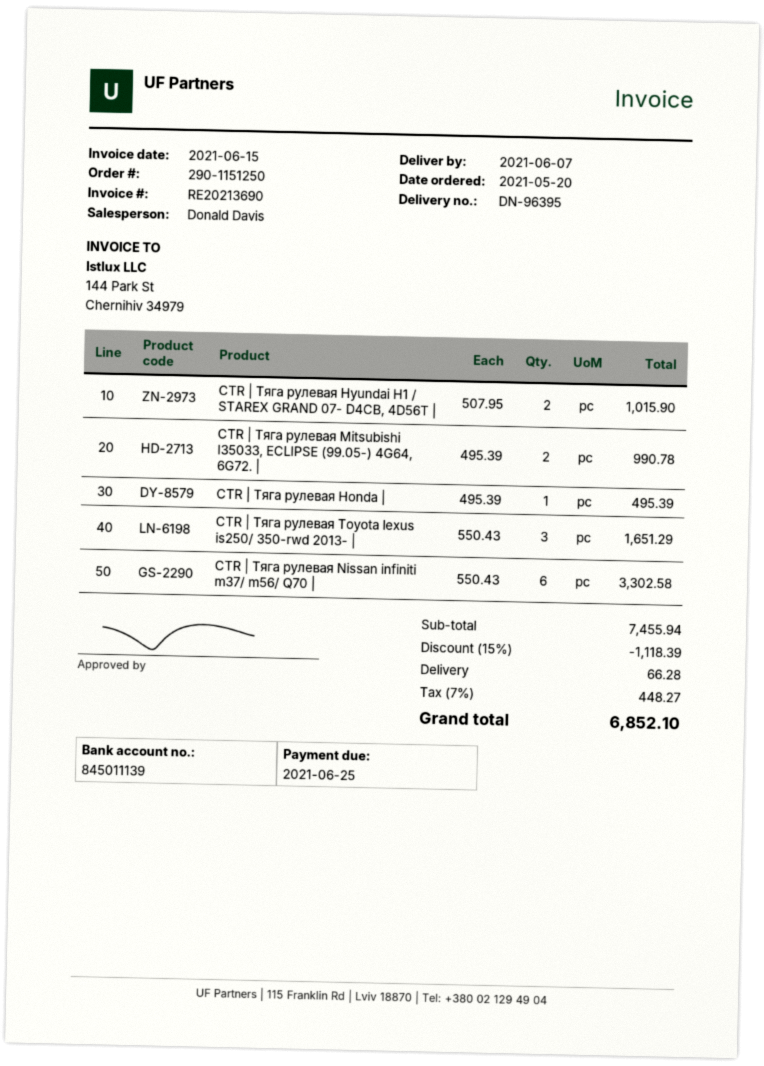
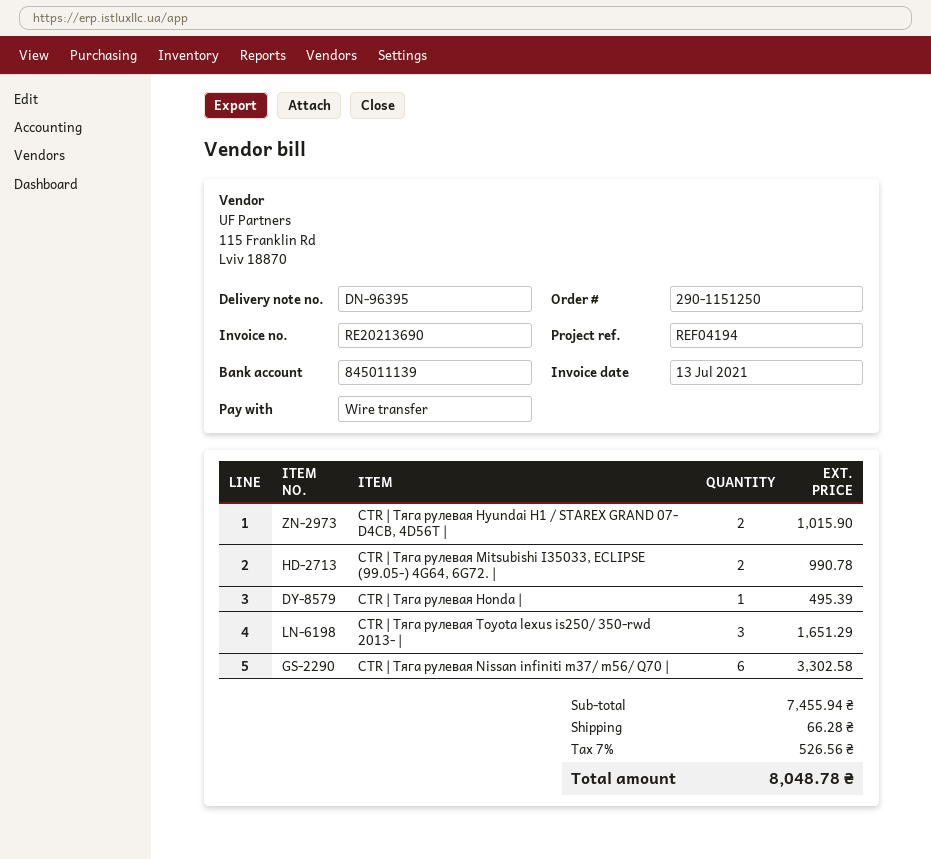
invoice date: 2021-06-15 -> 2021-07-13
discount: 15% = 1118.39 -> none
tax: 7% = 448.27 -> 7% = 526.56
total: 6852.10 -> 8048.78

